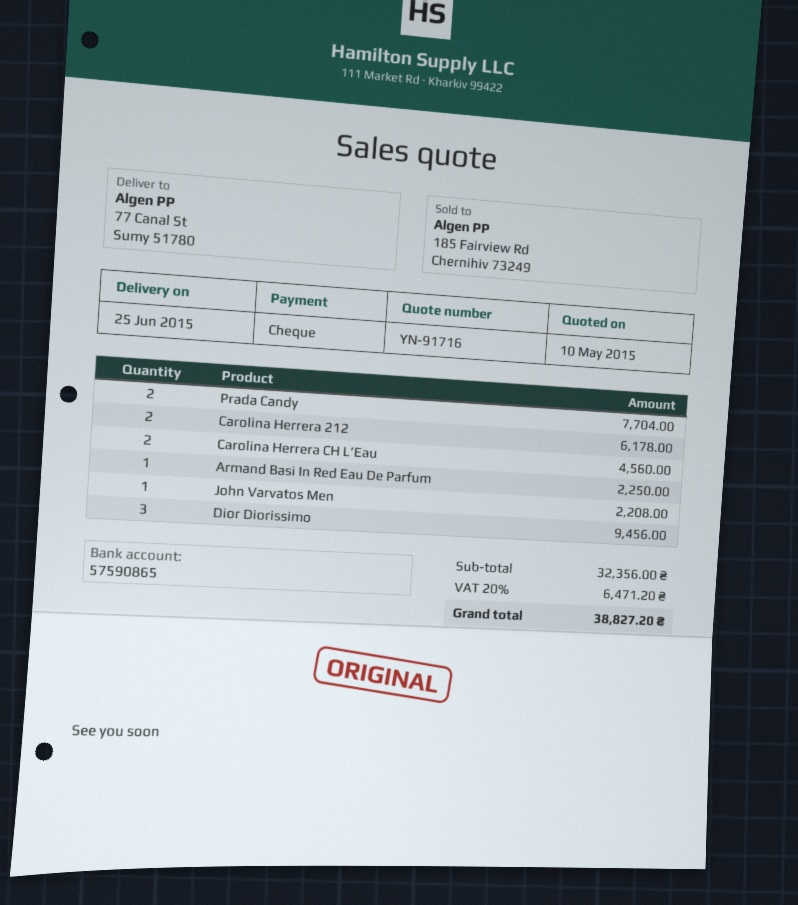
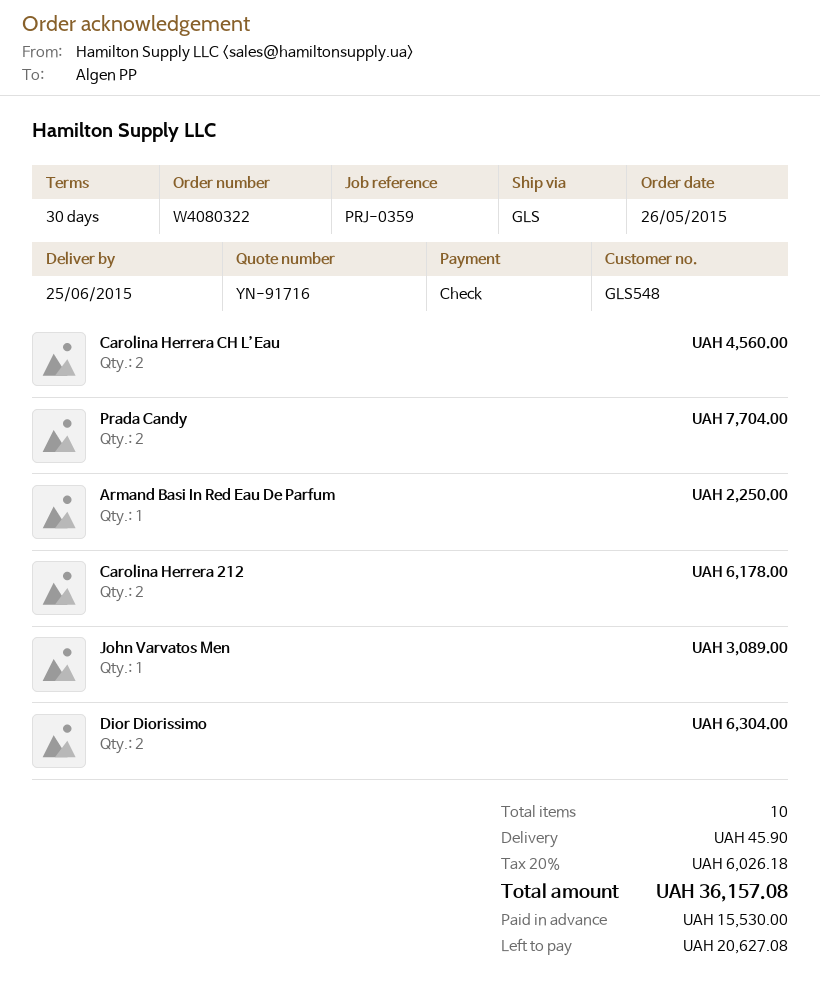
John Varvatos Men: 1 for 2208.00 -> 1 for 3089.00
Dior Diorissimo: 3 for 9456.00 -> 2 for 6304.00
shipping: none -> 45.90
tax: 20% = 6471.20 -> 20% = 6026.18
total: 38827.20 -> 36157.08

